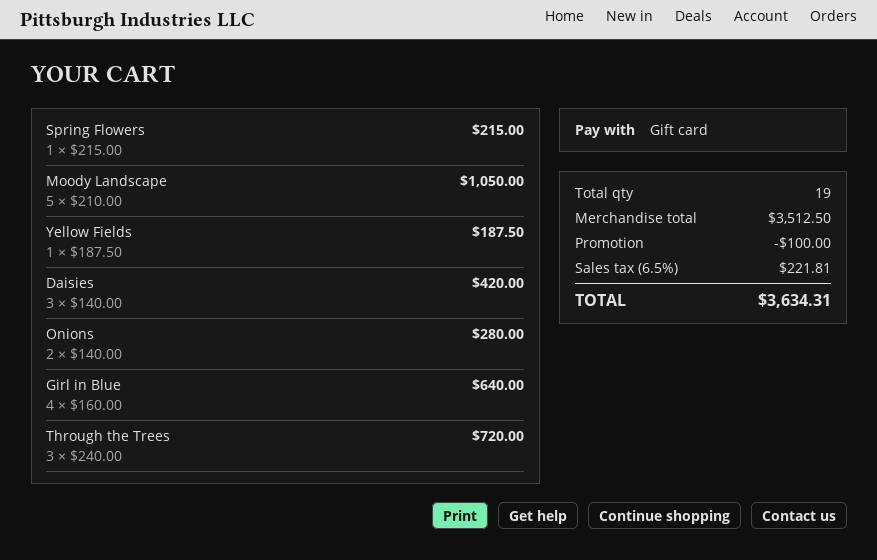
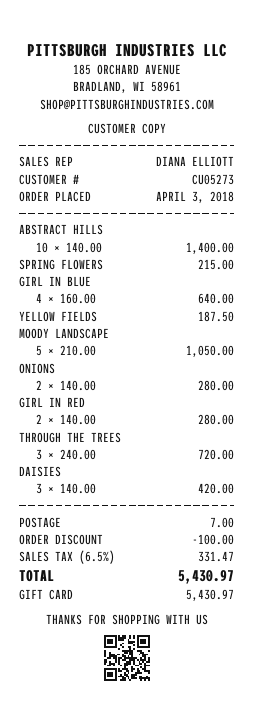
ABSTRACT HILLS: none -> 10 x 140.00 = 1400.00
GIRL IN RED: none -> 2 x 140.00 = 280.00
shipping: none -> 7.00
tax: 6.5% = 221.81 -> 6.5% = 331.47
total: 3634.31 -> 5430.97

